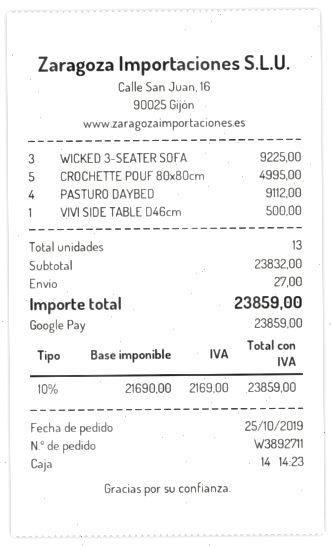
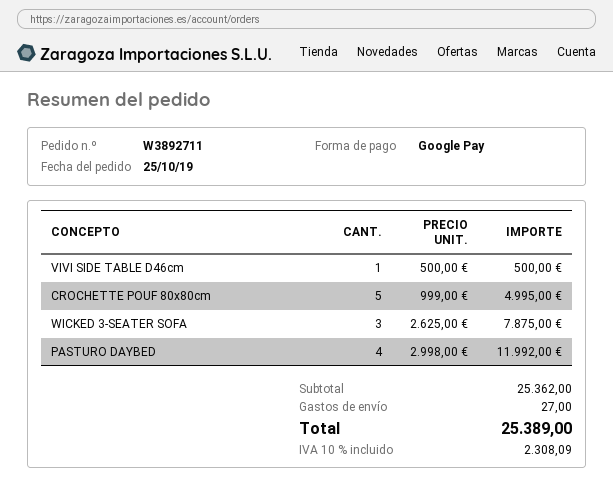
WICKED 3-SEATER SOFA: 3 for 9225.00 -> 3 for 7875.00
PASTURO DAYBED: 4 for 9112.00 -> 4 for 11992.00
subtotal: 23832.00 -> 25362.00
tax: 10% = 2169.00 -> 10% = 2308.09
total: 23859.00 -> 25389.00

